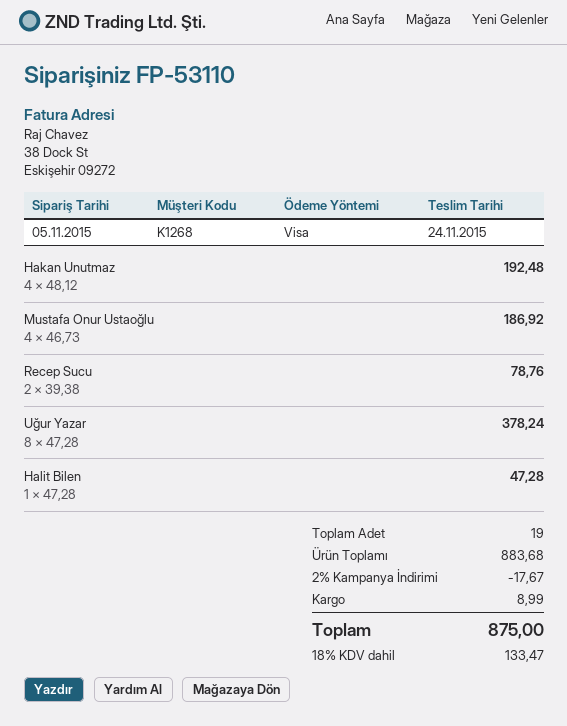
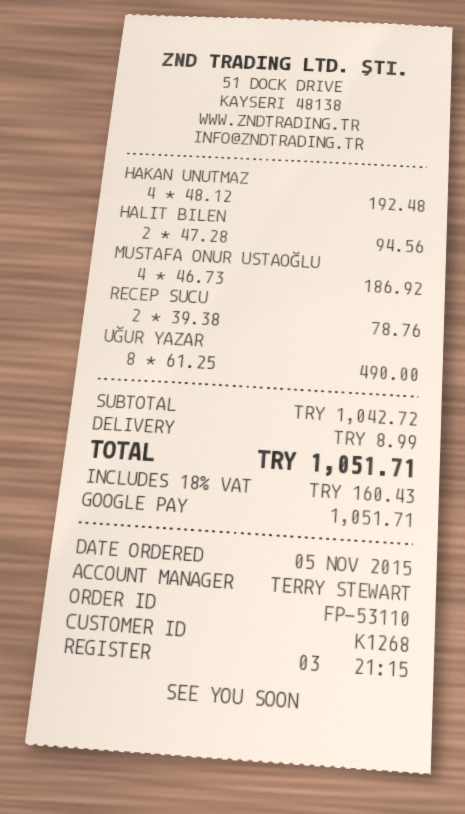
payment method: Visa -> Google Pay
Uğur Yazar: 8 x 47.28 = 378.24 -> 8 x 61.25 = 490.00
Halit Bilen: 1 x 47.28 = 47.28 -> 2 x 47.28 = 94.56
subtotal: 883.68 -> 1042.72
discount: 2% = 17.67 -> none
tax: 18% = 133.47 -> 18% = 160.43
total: 875.00 -> 1051.71

